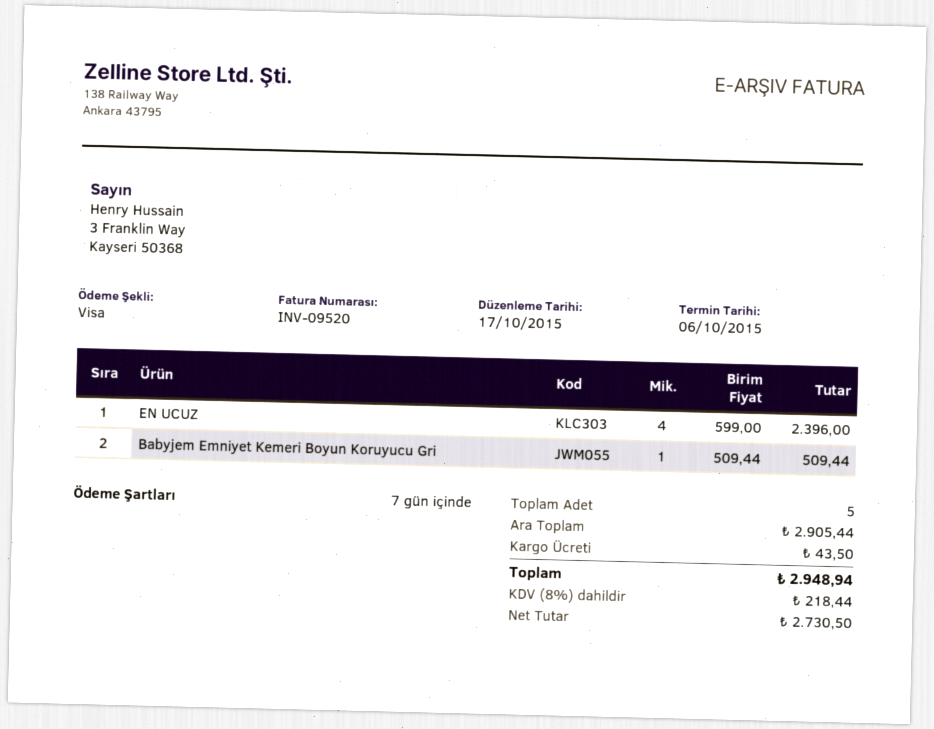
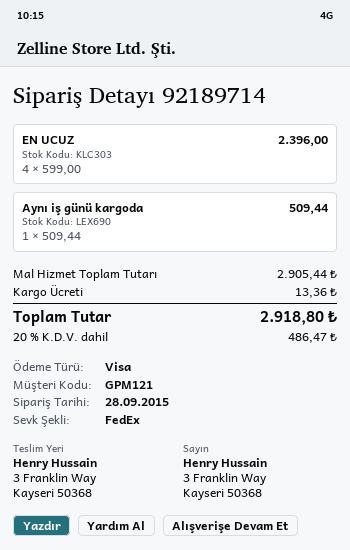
Babyjem Emniyet Kemeri Boyun Koruyucu Gri: 1 x 509.44 = 509.44 -> none
Aynı iş günü kargoda: none -> 1 x 509.44 = 509.44
shipping: 43.50 -> 13.36
tax: 8% = 218.44 -> 20% = 486.47
total: 2948.94 -> 2918.80

